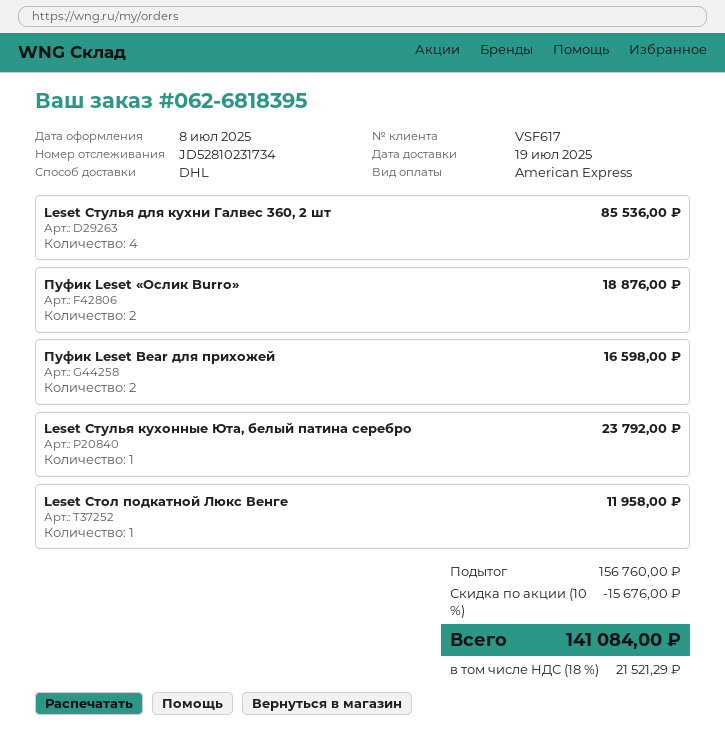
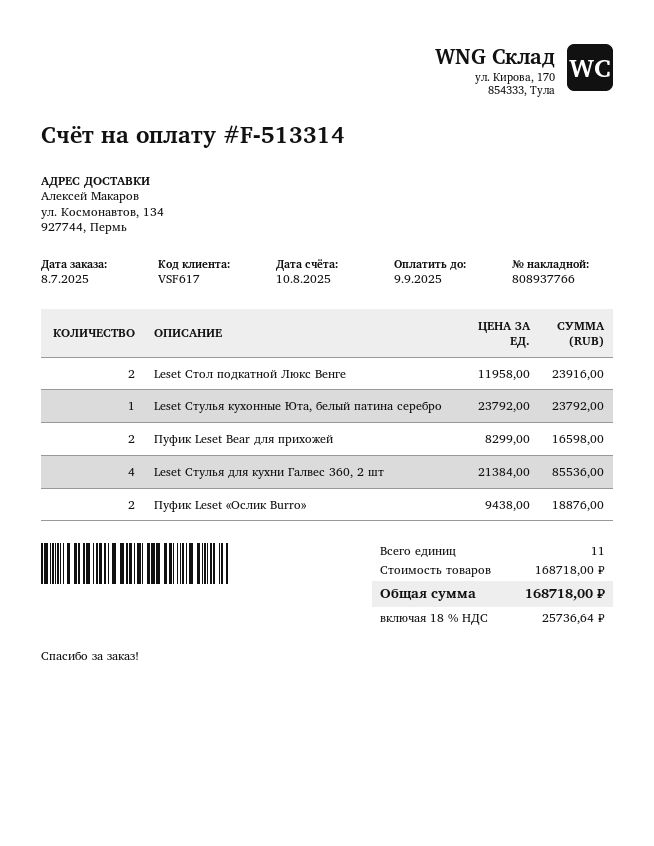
Leset Стол подкатной Люкс Венге: 1 for 11958.00 -> 2 for 23916.00
subtotal: 156760.00 -> 168718.00
discount: 10% = 15676.00 -> none
tax: 18% = 21521.29 -> 18% = 25736.64
total: 141084.00 -> 168718.00

